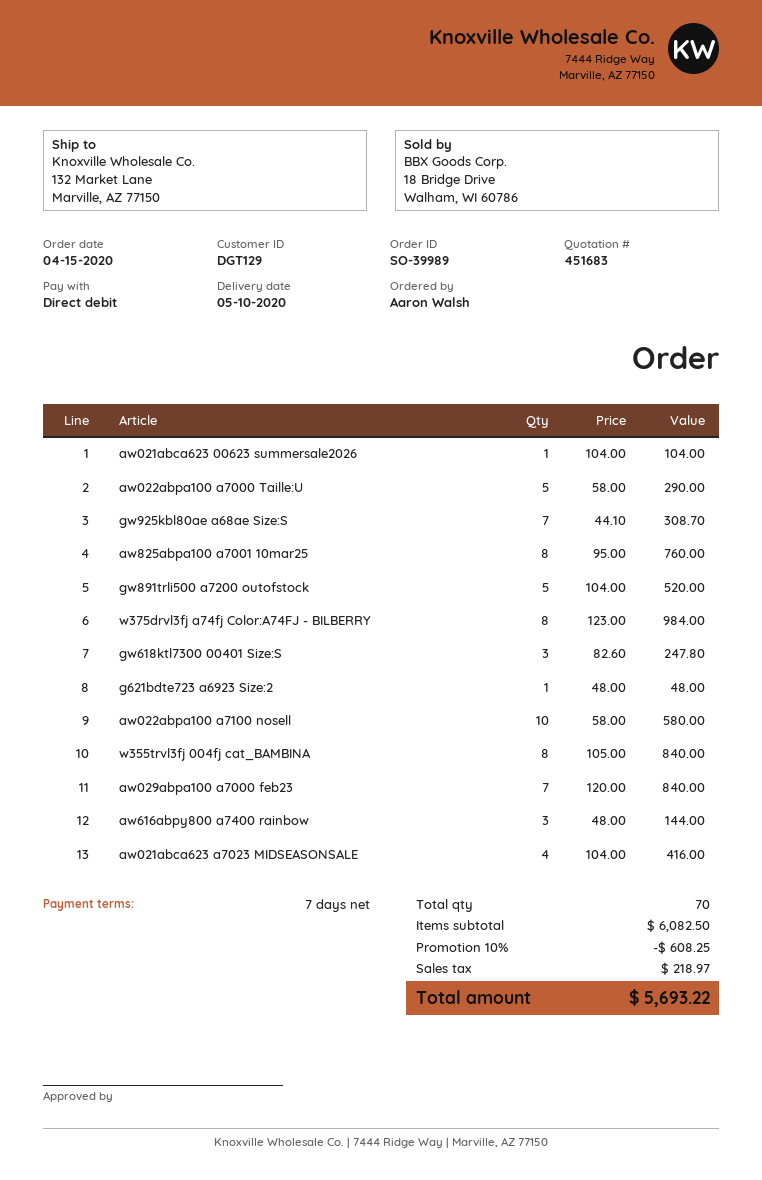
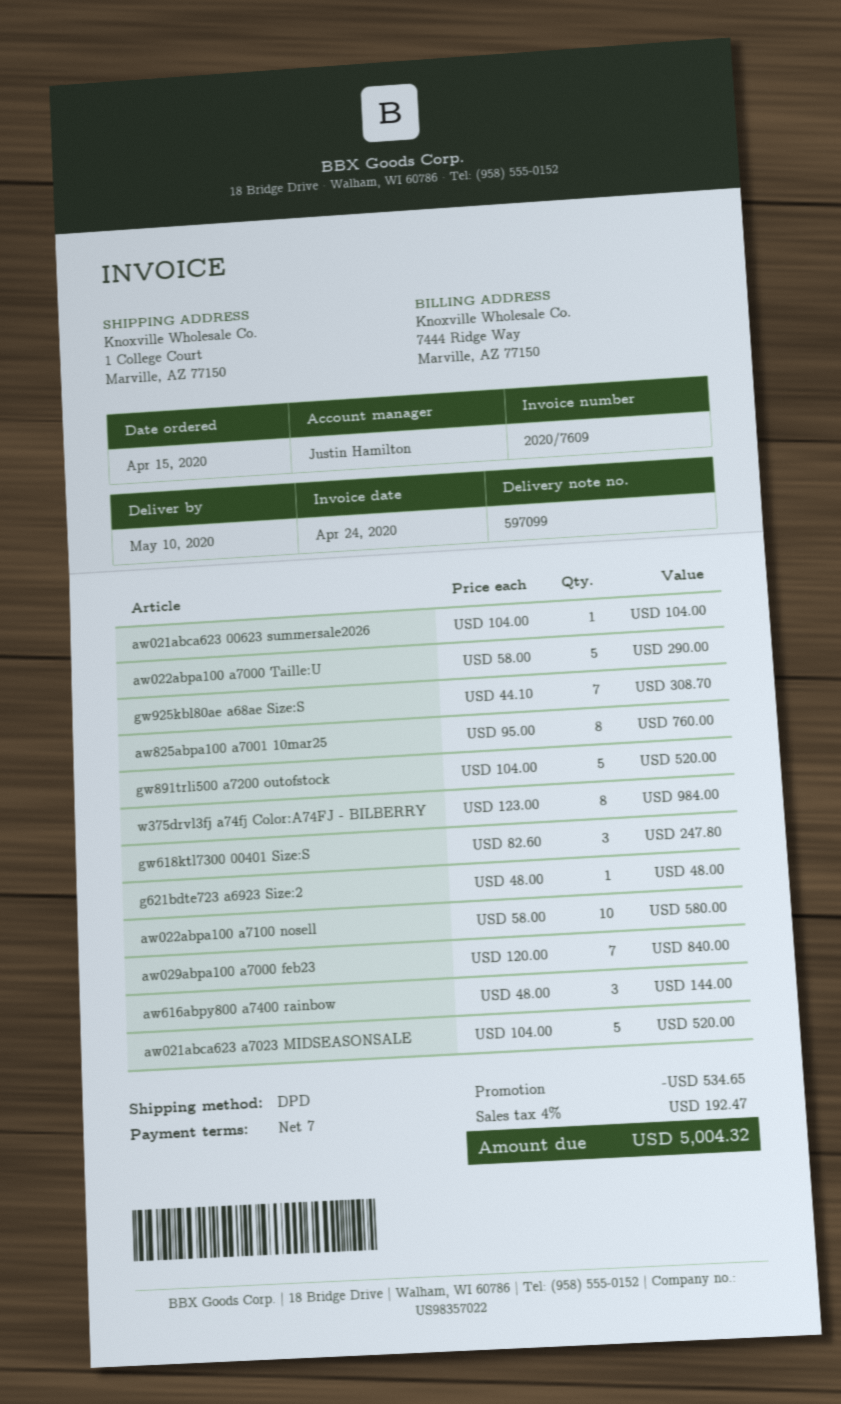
ship to: 132 Market Lane, Marville, AZ 77150 -> 1 College Court, Marville, AZ 77150
w355trvl3fj 004fj cat_BAMBINA: 8 x 105.00 = 840.00 -> none
aw021abca623 a7023 MIDSEASONSALE: 4 x 104.00 = 416.00 -> 5 x 104.00 = 520.00
discount: 608.25 -> 534.65
tax: 218.97 -> 192.47
total: 5693.22 -> 5004.32

